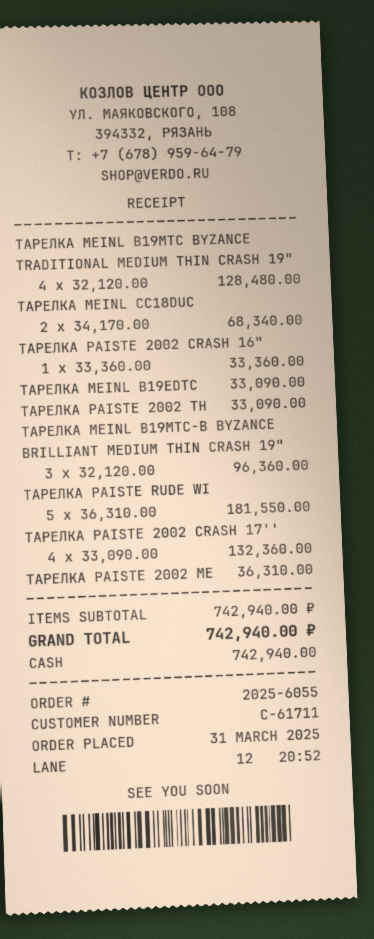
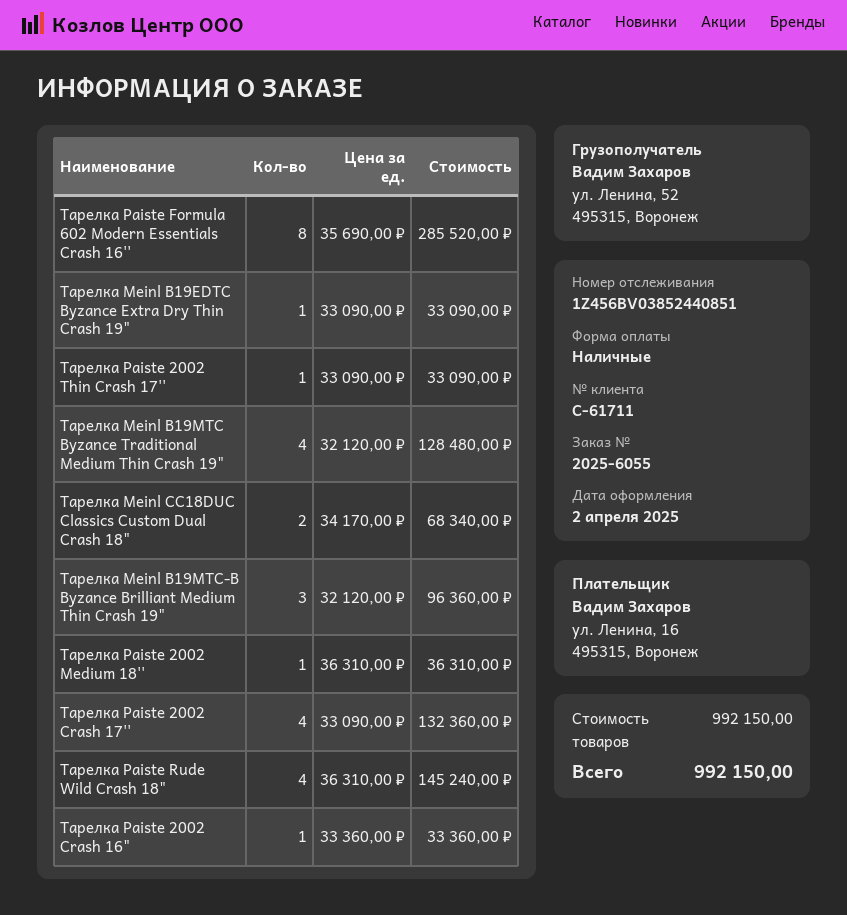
order date: 2025-03-31 -> 2025-04-02
ТАРЕЛКА PAISTE RUDE WI: 5 x 36310.00 = 181550.00 -> 4 x 36310.00 = 145240.00
Тарелка Paiste Formula 602 Modern Essentials Crash 16'': none -> 8 x 35690.00 = 285520.00
subtotal: 742940.00 -> 992150.00
total: 742940.00 -> 992150.00

